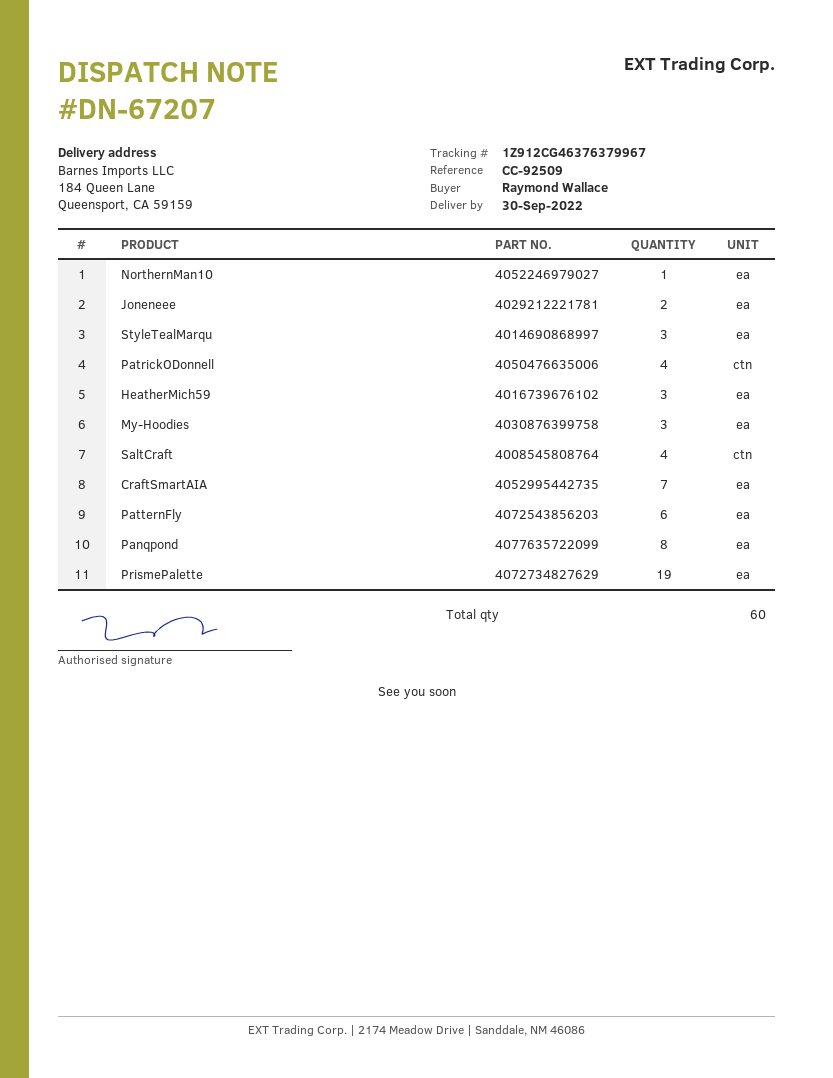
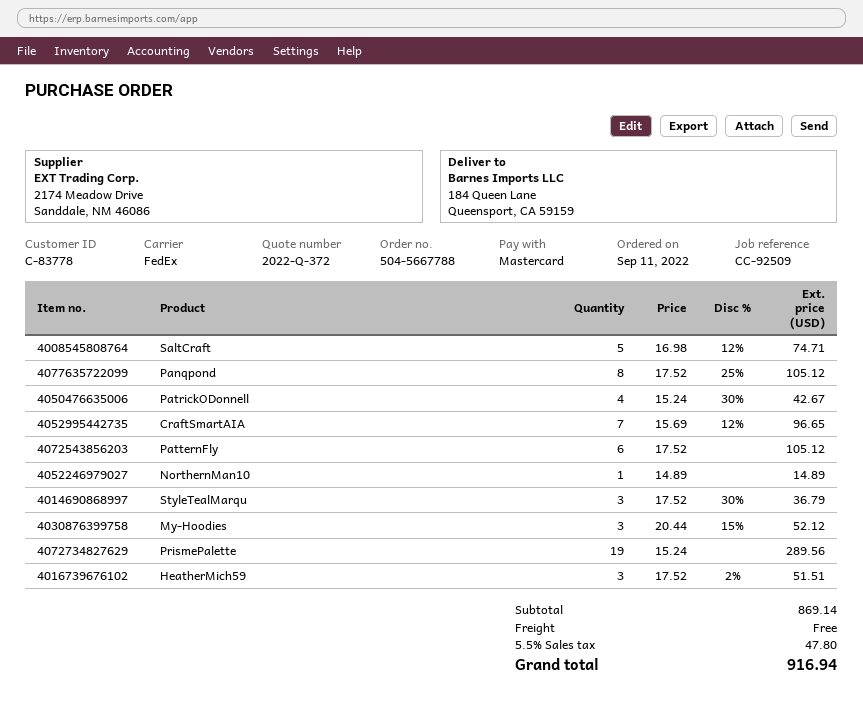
Joneneee: 2 -> none
SaltCraft: 4 -> 5

